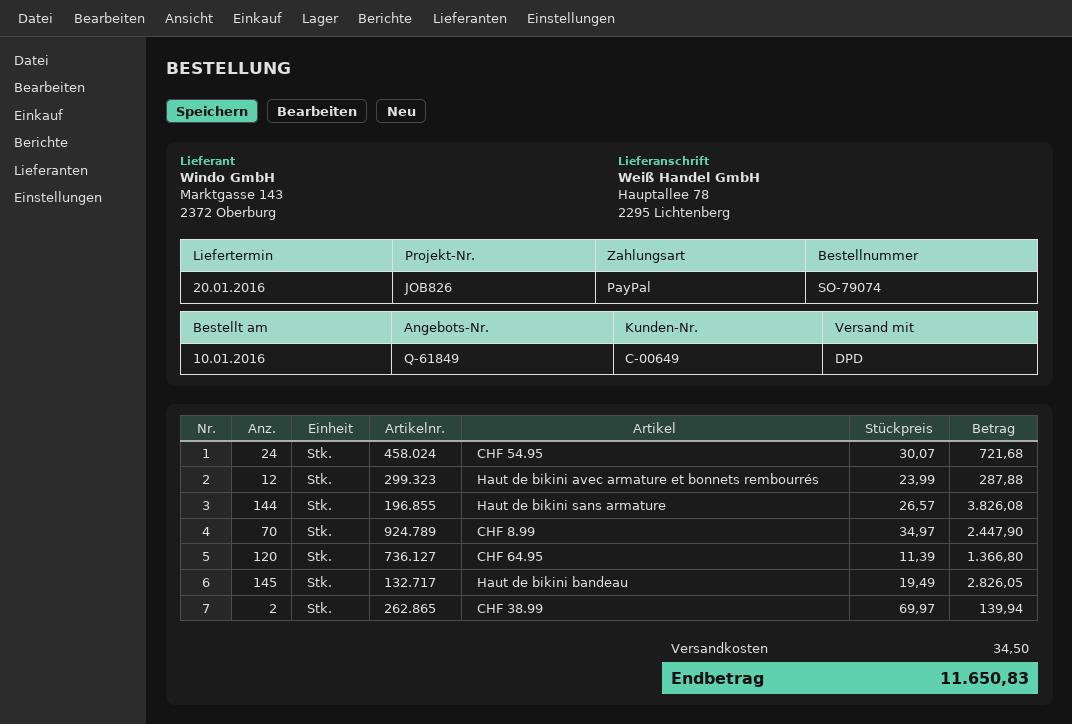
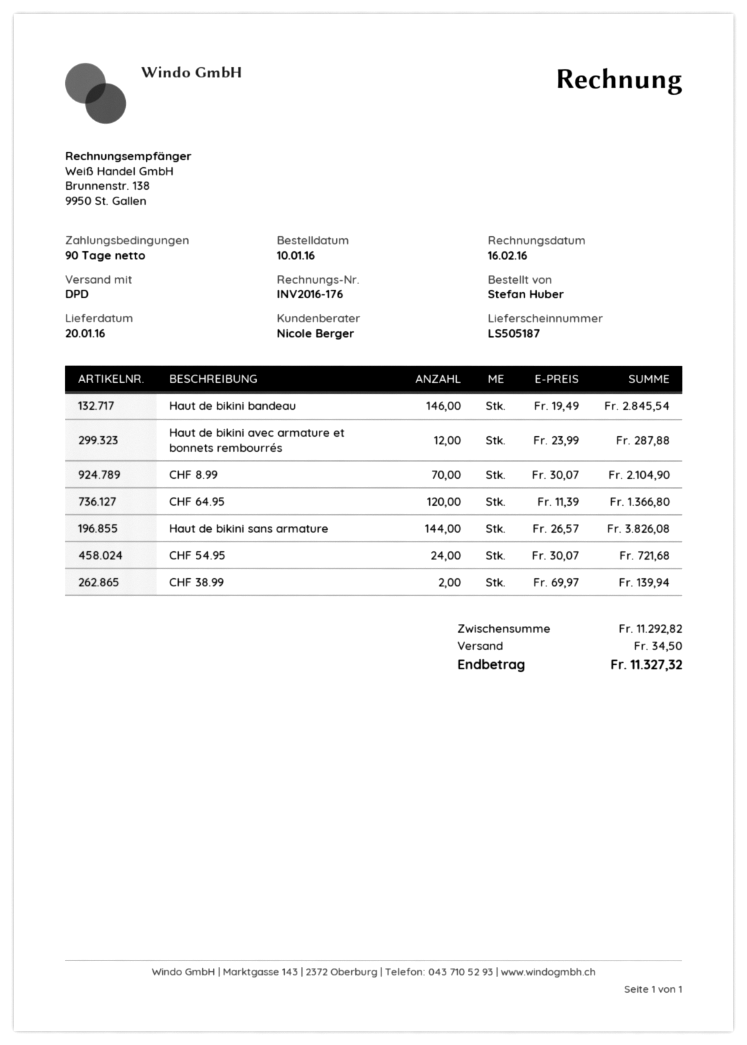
CHF 8.99: 70 x 34.97 = 2447.90 -> 70 x 30.07 = 2104.90
Haut de bikini bandeau: 145 x 19.49 = 2826.05 -> 146 x 19.49 = 2845.54
total: 11650.83 -> 11327.32

